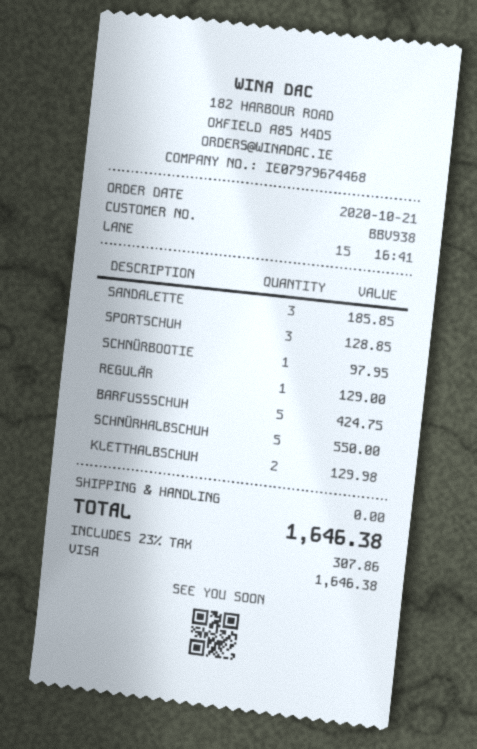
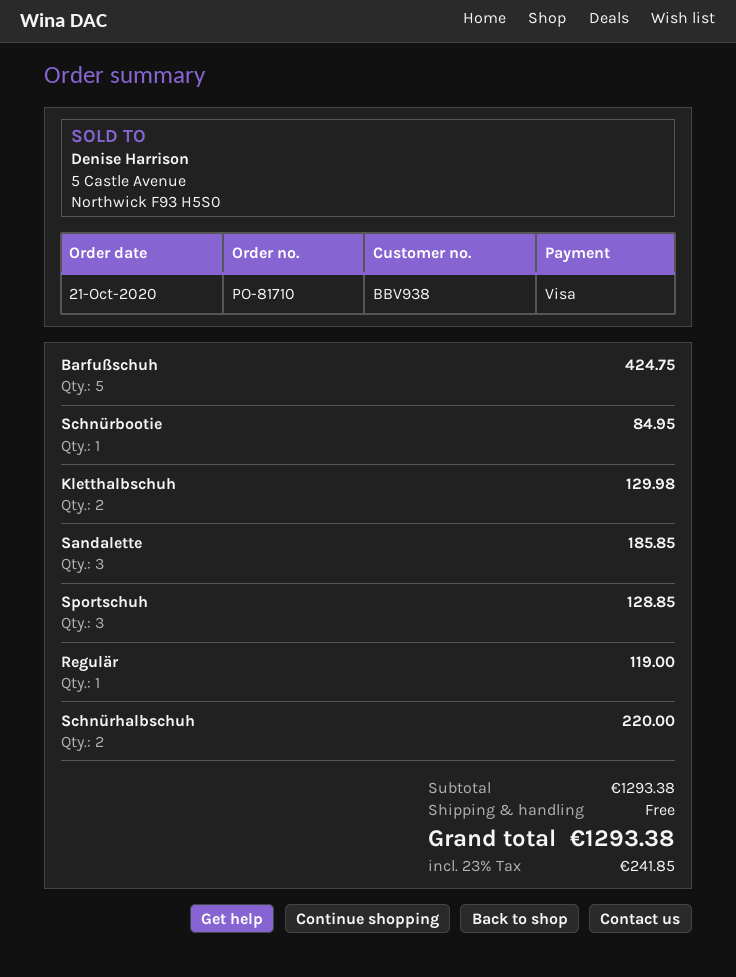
SCHNÜRBOOTIE: 1 for 97.95 -> 1 for 84.95
REGULÄR: 1 for 129.00 -> 1 for 119.00
SCHNÜRHALBSCHUH: 5 for 550.00 -> 2 for 220.00
tax: 23% = 307.86 -> 23% = 241.85
total: 1646.38 -> 1293.38

